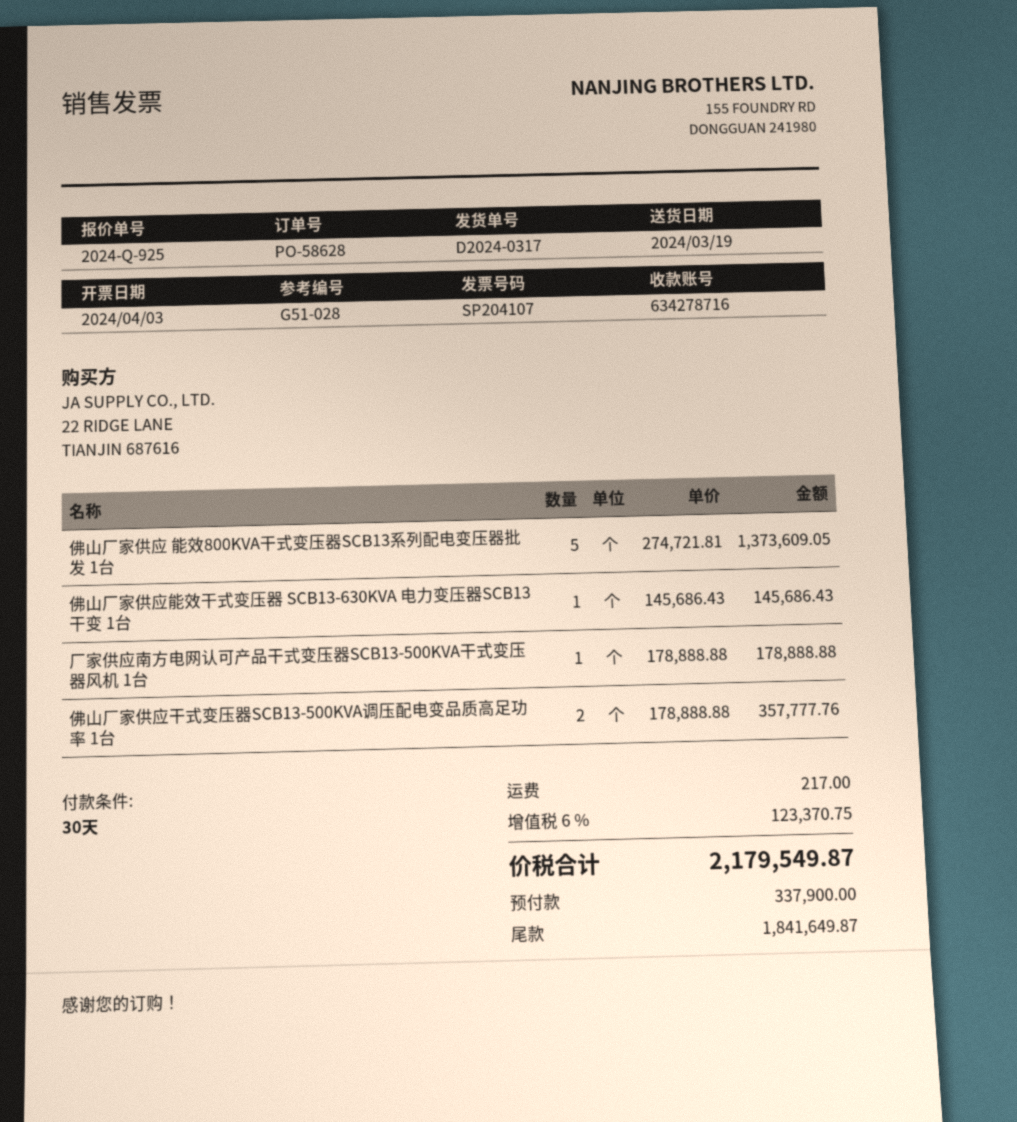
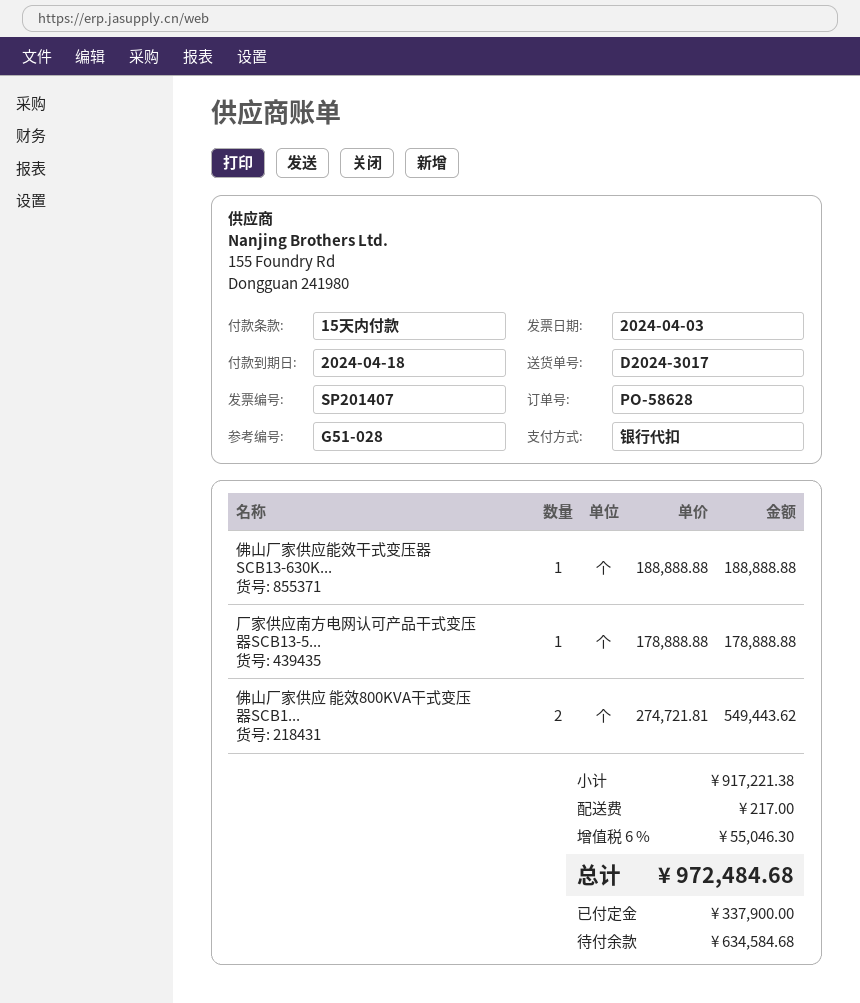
delivery note number: D2024-0317 -> D2024-3017
invoice number: SP204107 -> SP201407
payment terms: 30 days -> 15 days
佛山厂家供应 能效800KVA干式变压器SCB13系列配电变压器批发 1台: 5 x 274721.81 = 1373609.05 -> 2 x 274721.81 = 549443.62
佛山厂家供应能效干式变压器 SCB13-630KVA 电力变压器SCB13干变 1台: 1 x 145686.43 = 145686.43 -> 1 x 188888.88 = 188888.88
佛山厂家供应干式变压器SCB13-500KVA调压配电变品质高足功率 1台: 2 x 178888.88 = 357777.76 -> none
tax: 6% = 123370.75 -> 6% = 55046.30
total: 2179549.87 -> 972484.68
balance: 1841649.87 -> 634584.68

